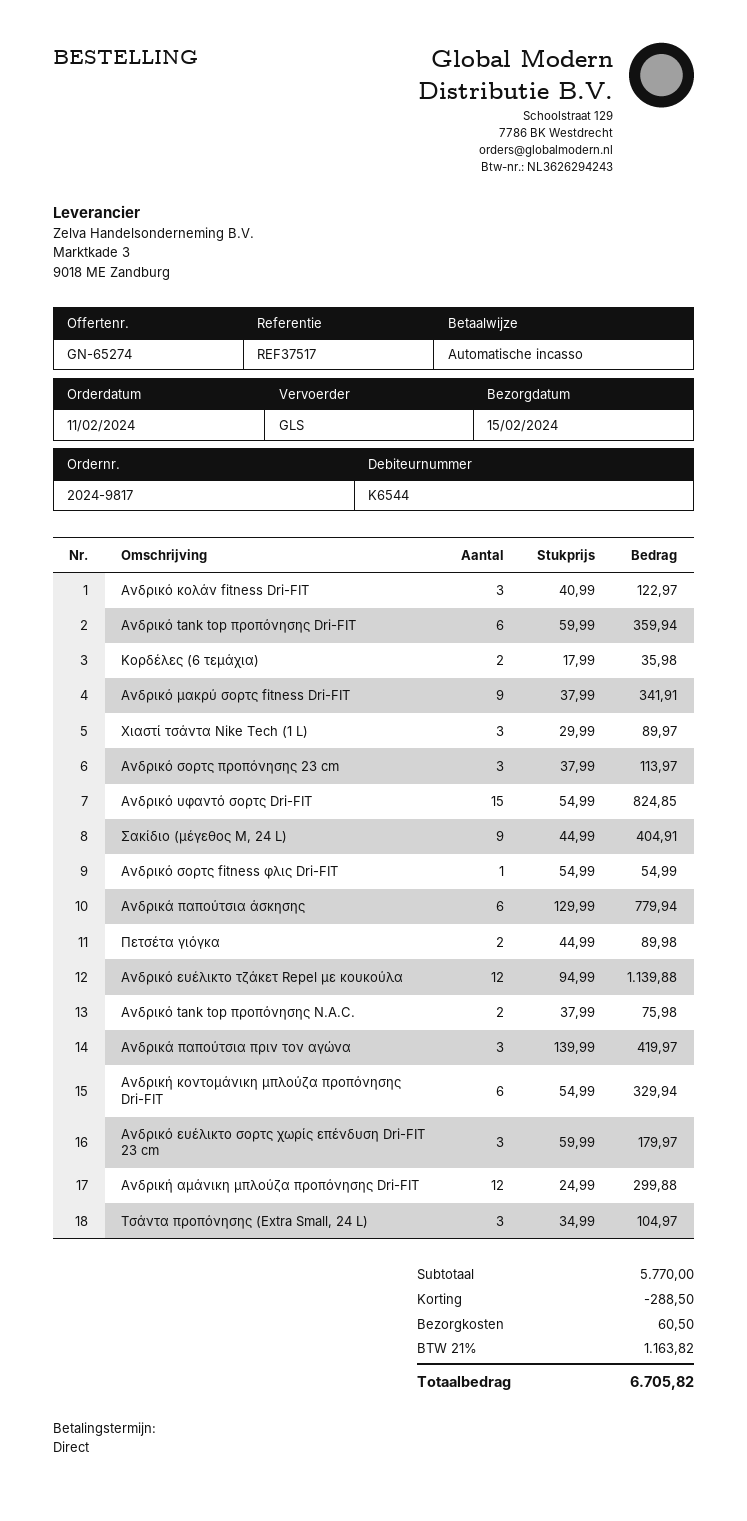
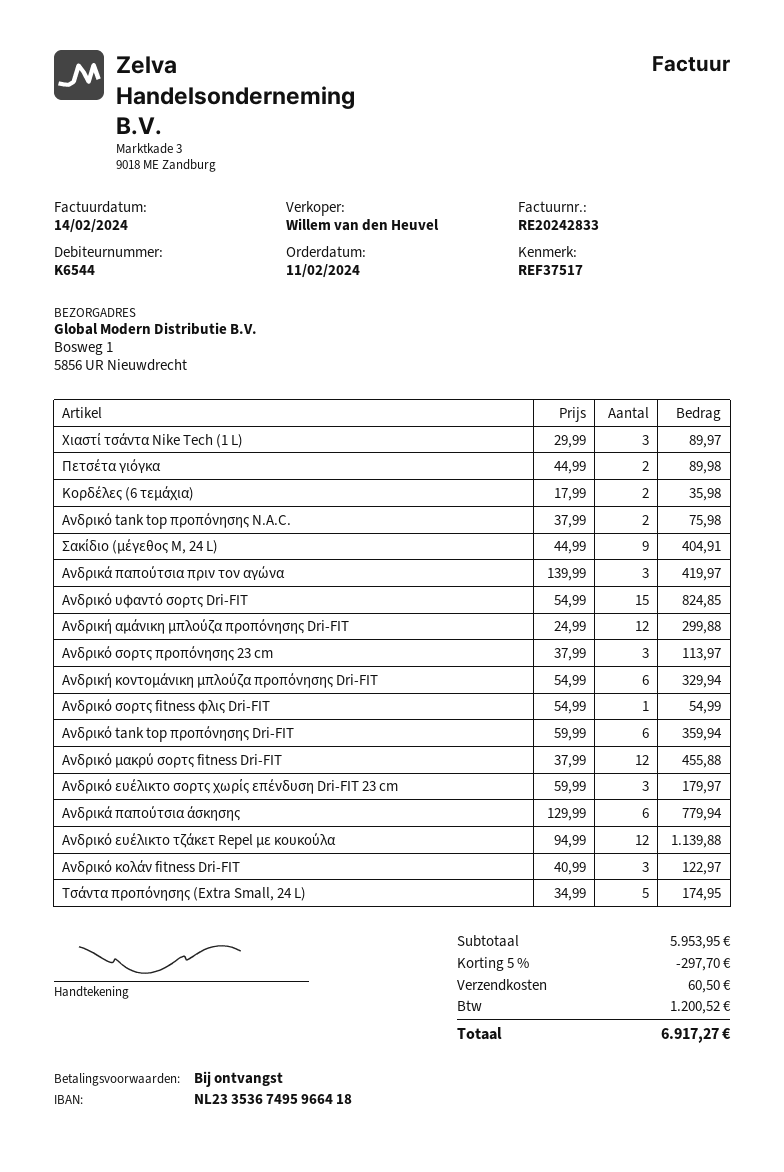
Ανδρικό μακρύ σορτς fitness Dri-FIT: 9 x 37.99 = 341.91 -> 12 x 37.99 = 455.88
Τσάντα προπόνησης (Extra Small, 24 L): 3 x 34.99 = 104.97 -> 5 x 34.99 = 174.95
subtotal: 5770.00 -> 5953.95
discount: 288.50 -> 297.70
tax: 1163.82 -> 1200.52
total: 6705.82 -> 6917.27

